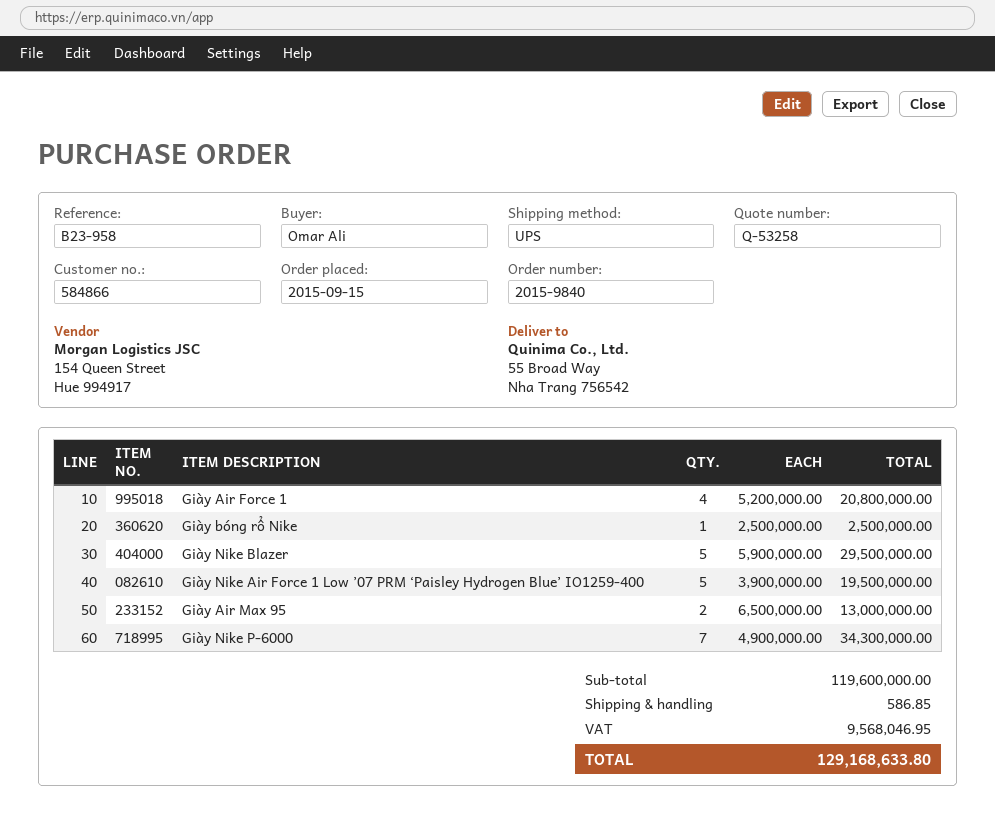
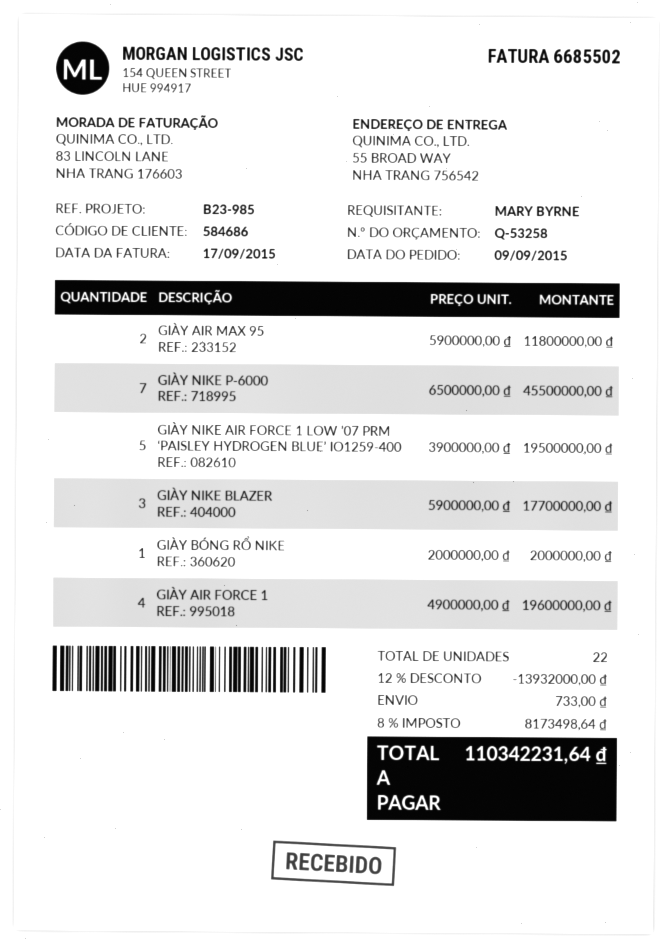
order date: 2015-09-15 -> 2015-09-09
customer number: 584866 -> 584686
reference: B23-958 -> B23-985
ordered by: Omar Ali -> MARY BYRNE
Giày Air Force 1: 4 x 5200000.00 = 20800000.00 -> 4 x 4900000.00 = 19600000.00
Giày bóng rổ Nike: 1 x 2500000.00 = 2500000.00 -> 1 x 2000000.00 = 2000000.00
Giày Nike Blazer: 5 x 5900000.00 = 29500000.00 -> 3 x 5900000.00 = 17700000.00
Giày Air Max 95: 2 x 6500000.00 = 13000000.00 -> 2 x 5900000.00 = 11800000.00
Giày Nike P-6000: 7 x 4900000.00 = 34300000.00 -> 7 x 6500000.00 = 45500000.00
discount: none -> 12% = 13932000.00
shipping: 586.85 -> 733.00
tax: 9568046.95 -> 8173498.64
total: 129168633.80 -> 110342231.64

